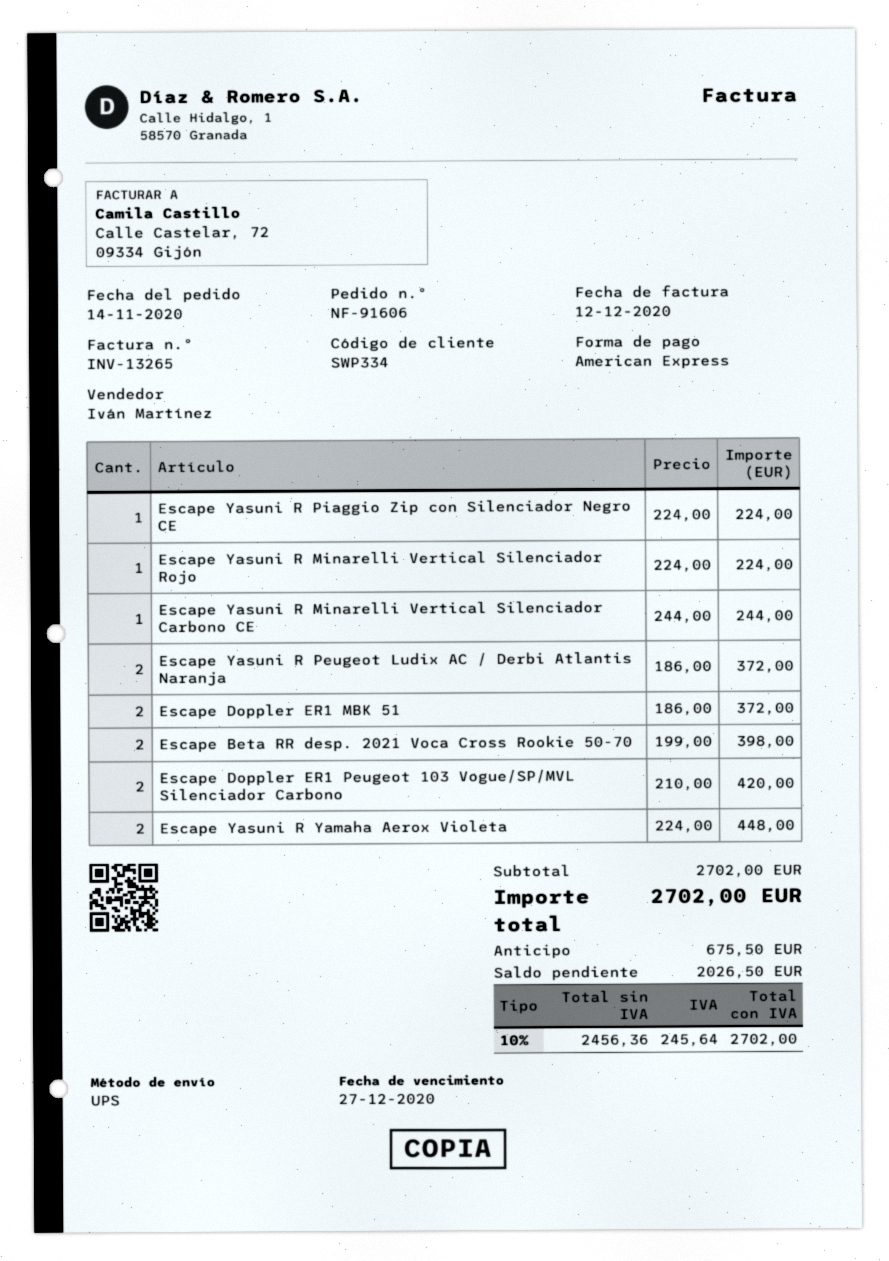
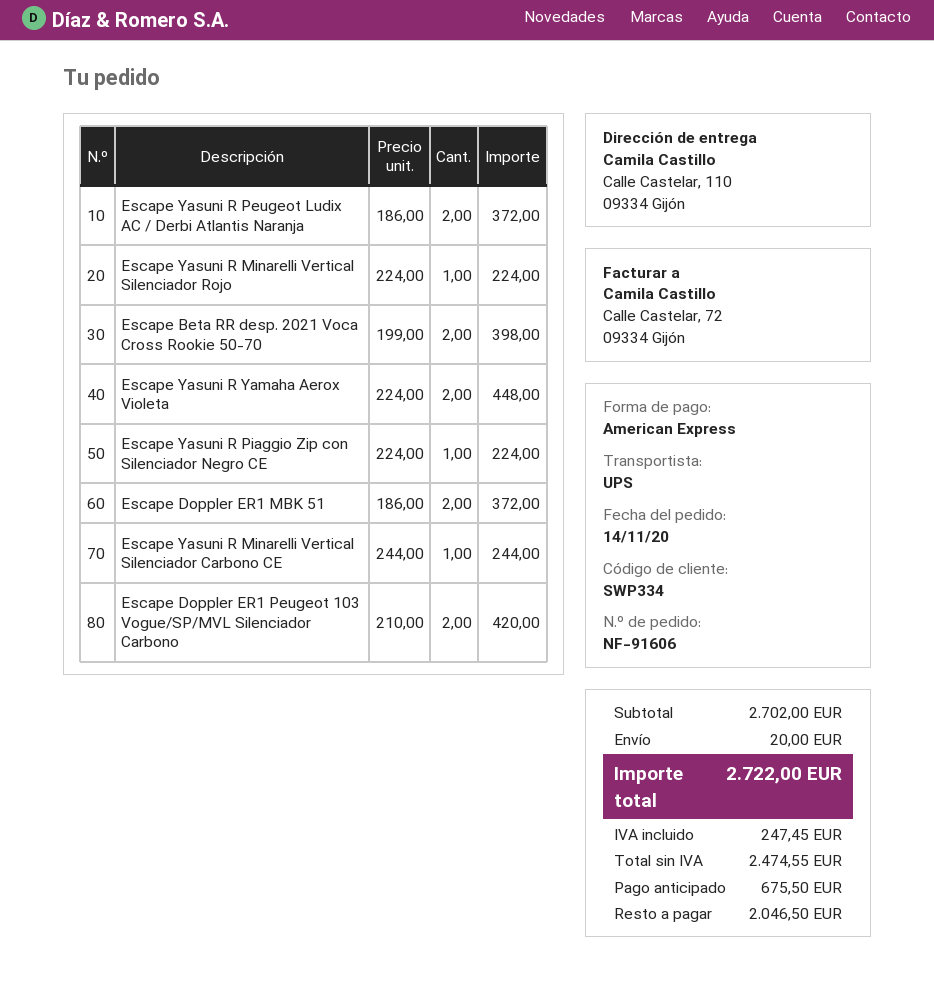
shipping: none -> 20.00
net: 2456.36 -> 2474.55
tax: 245.64 -> 247.45
total: 2702.00 -> 2722.00
balance: 2026.50 -> 2046.50

